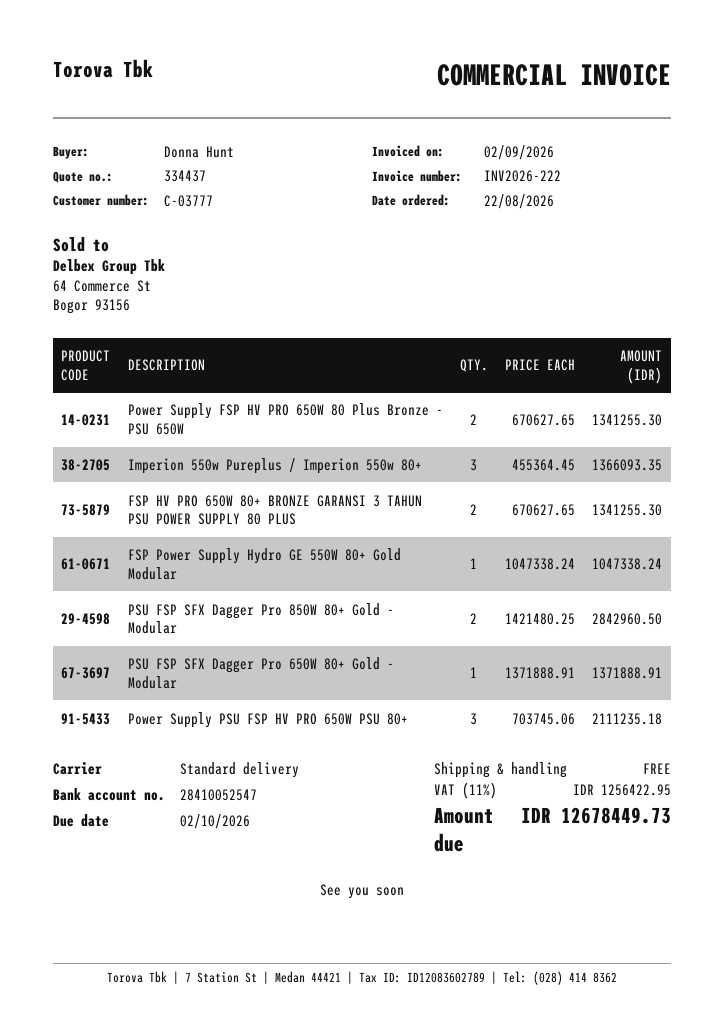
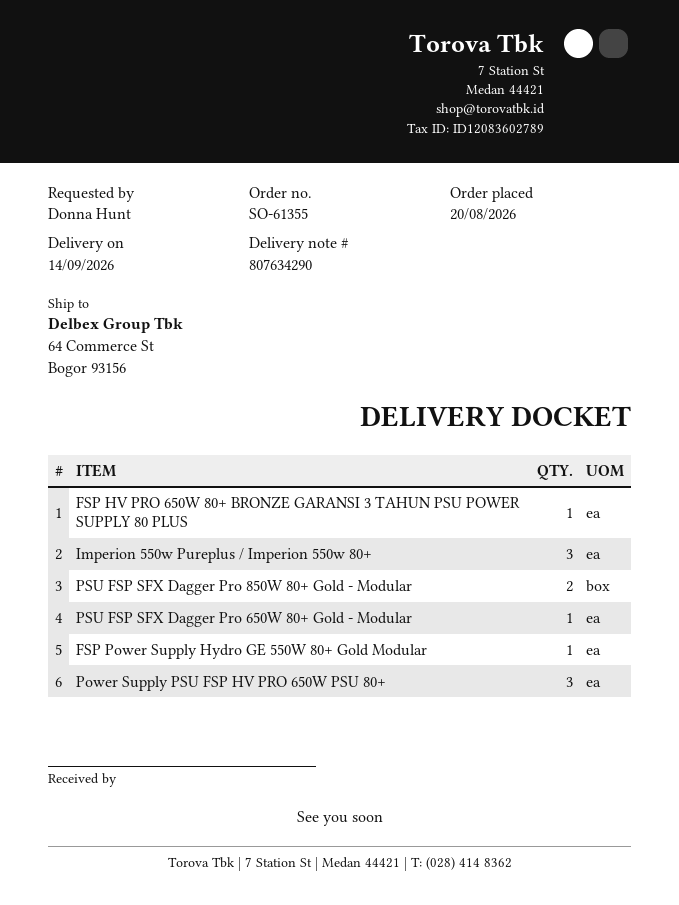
order date: 2026-08-22 -> 2026-08-20
Power Supply FSP HV PRO 650W 80 Plus Bronze - PSU 650W: 2 -> none
FSP HV PRO 650W 80+ BRONZE GARANSI 3 TAHUN PSU POWER SUPPLY 80 PLUS: 2 -> 1

